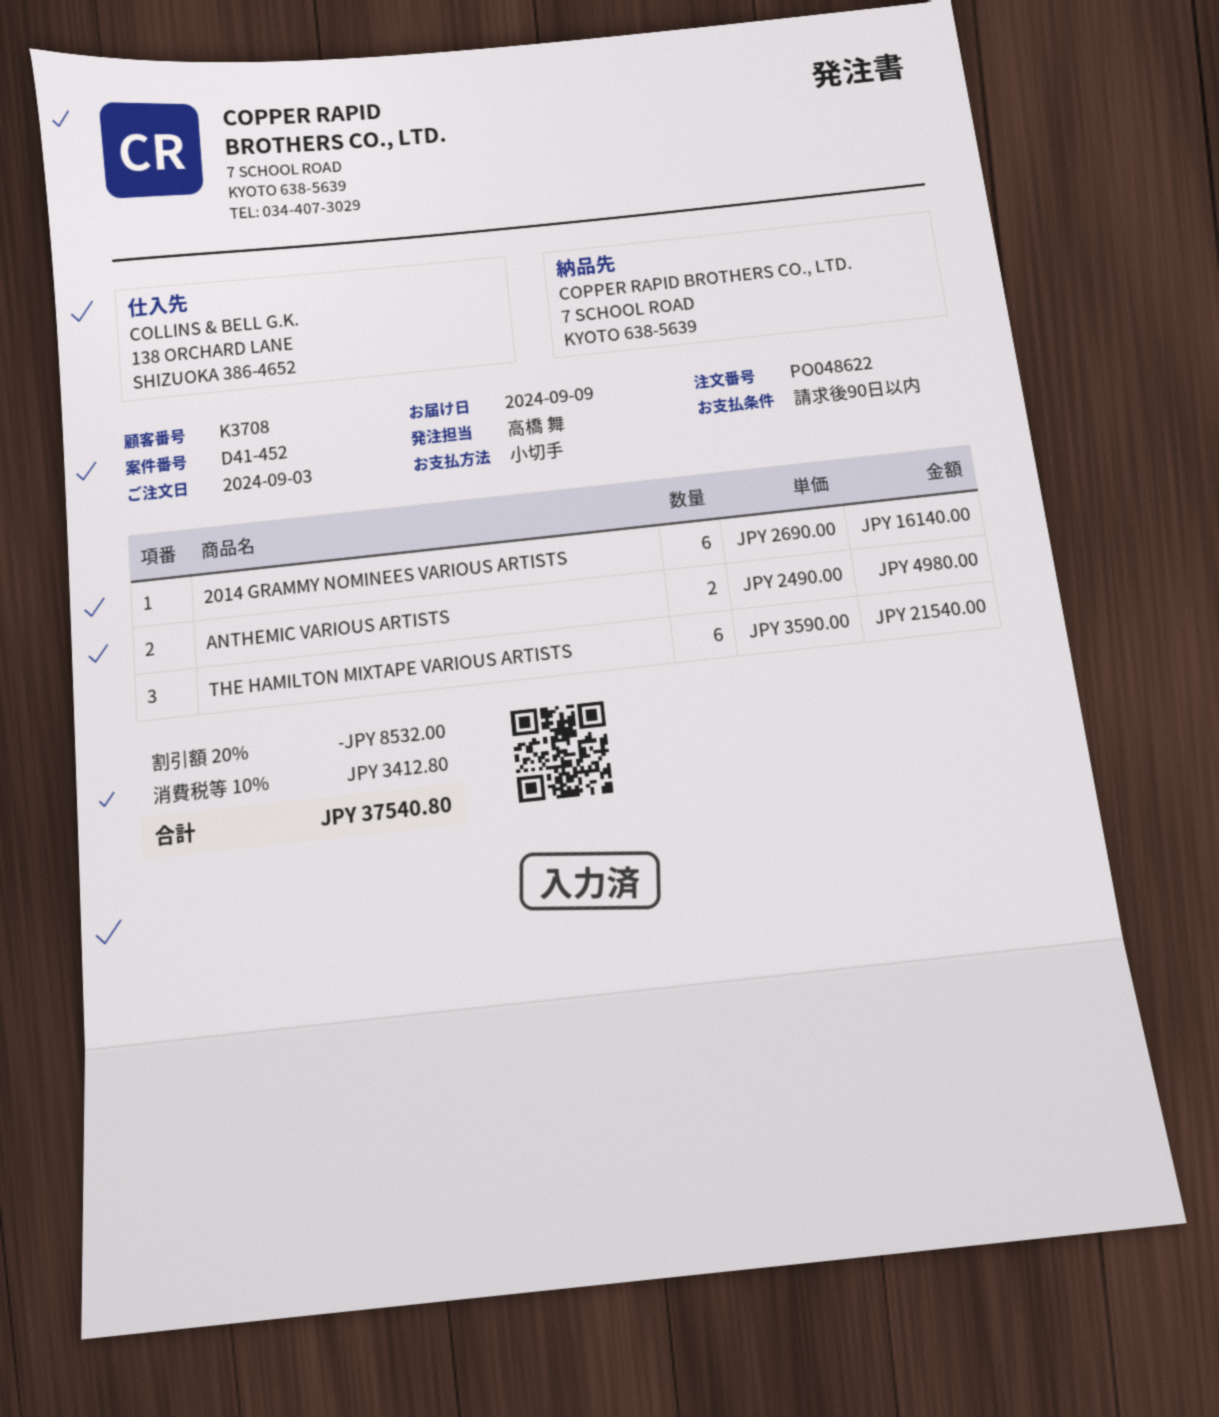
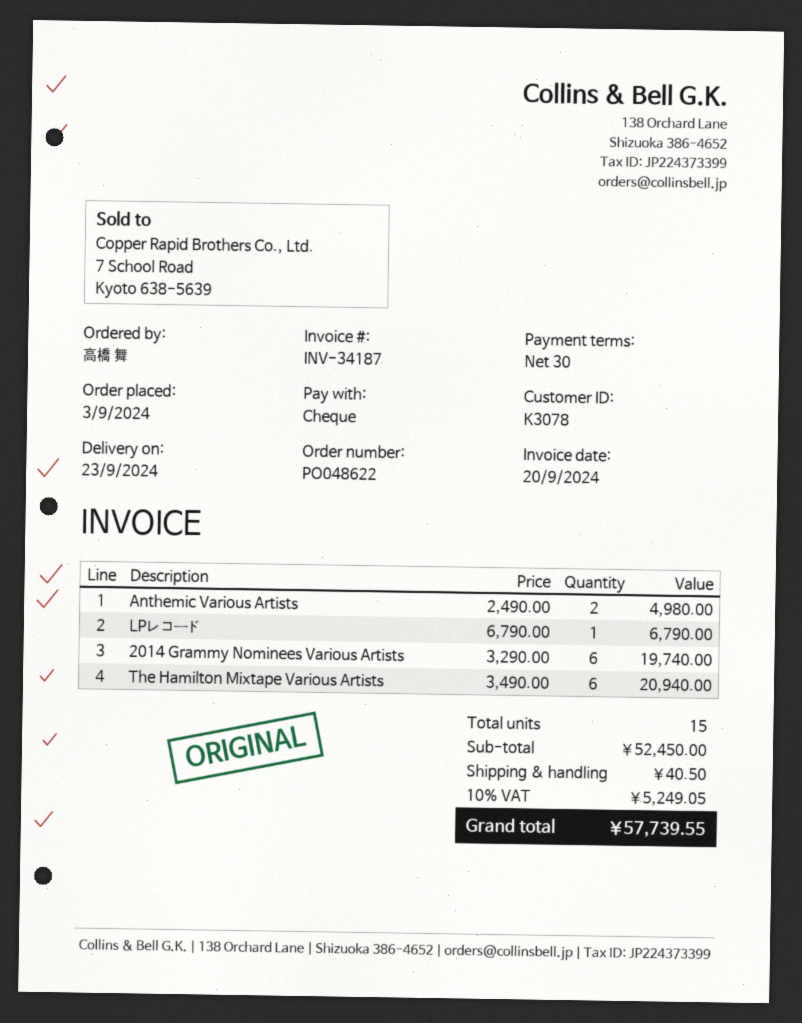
delivery date: 2024-09-09 -> 2024-09-23
payment terms: 90 days -> 30 days
customer number: K3708 -> K3078
2014 GRAMMY NOMINEES VARIOUS ARTISTS: 6 x 2690.00 = 16140.00 -> 6 x 3290.00 = 19740.00
THE HAMILTON MIXTAPE VARIOUS ARTISTS: 6 x 3590.00 = 21540.00 -> 6 x 3490.00 = 20940.00
LPレコード: none -> 1 x 6790.00 = 6790.00
discount: 20% = 8532.00 -> none
shipping: none -> 40.50
tax: 10% = 3412.80 -> 10% = 5249.05
total: 37540.80 -> 57739.55

